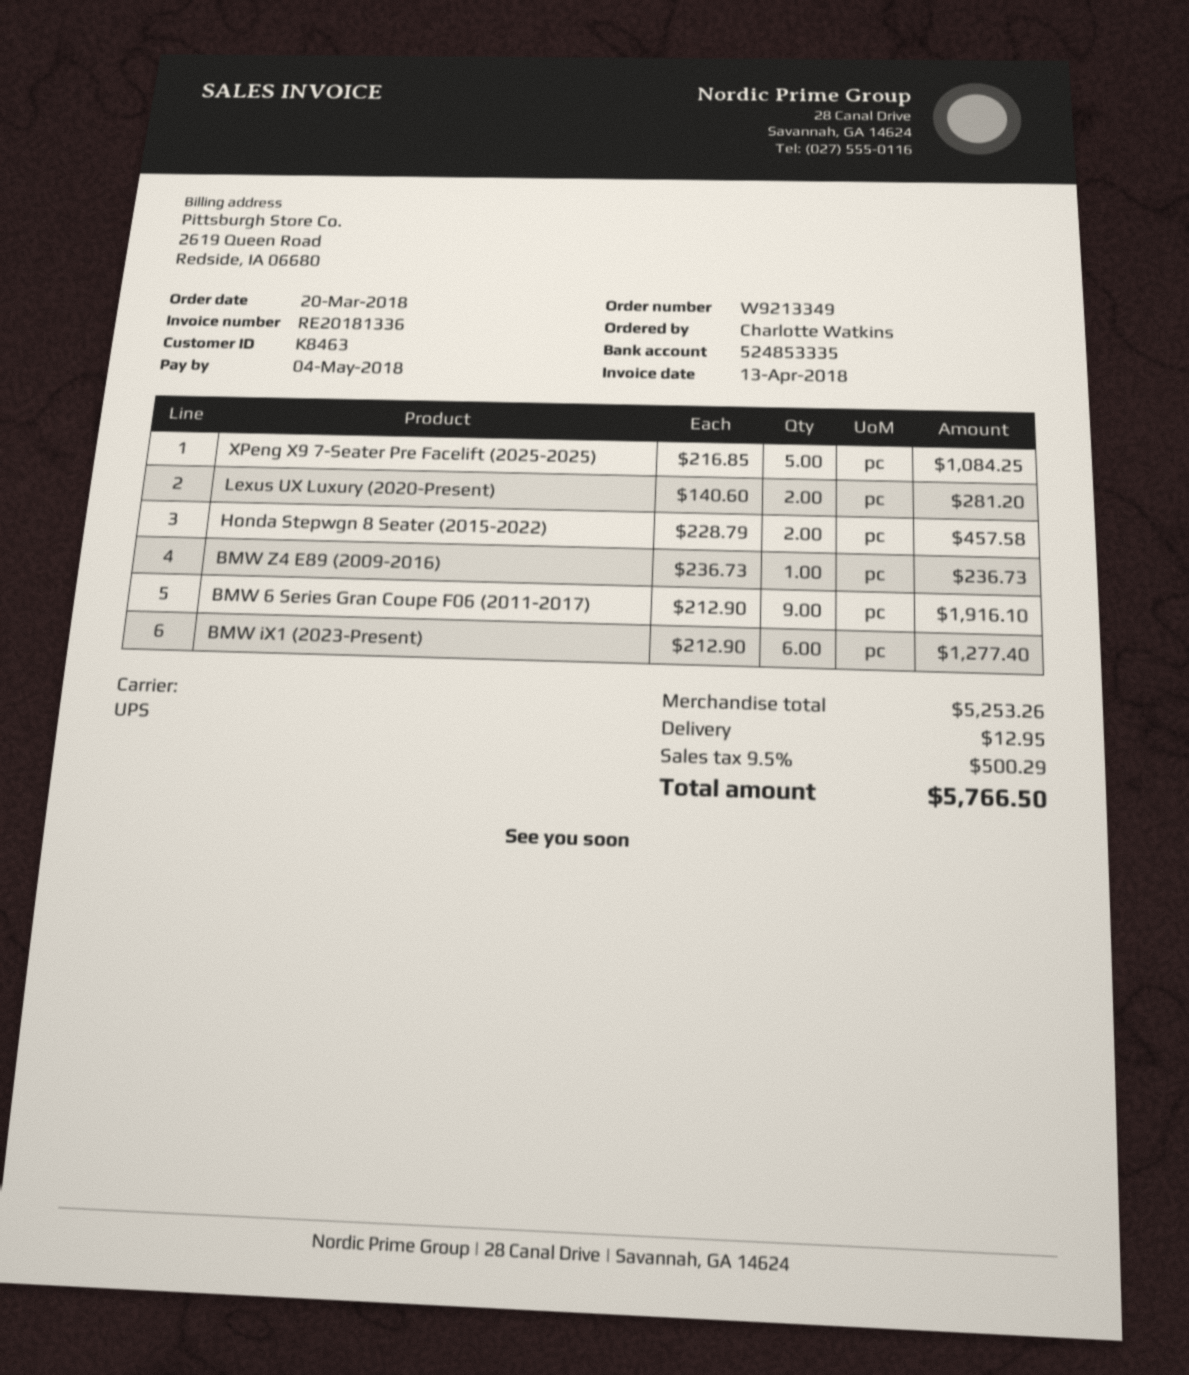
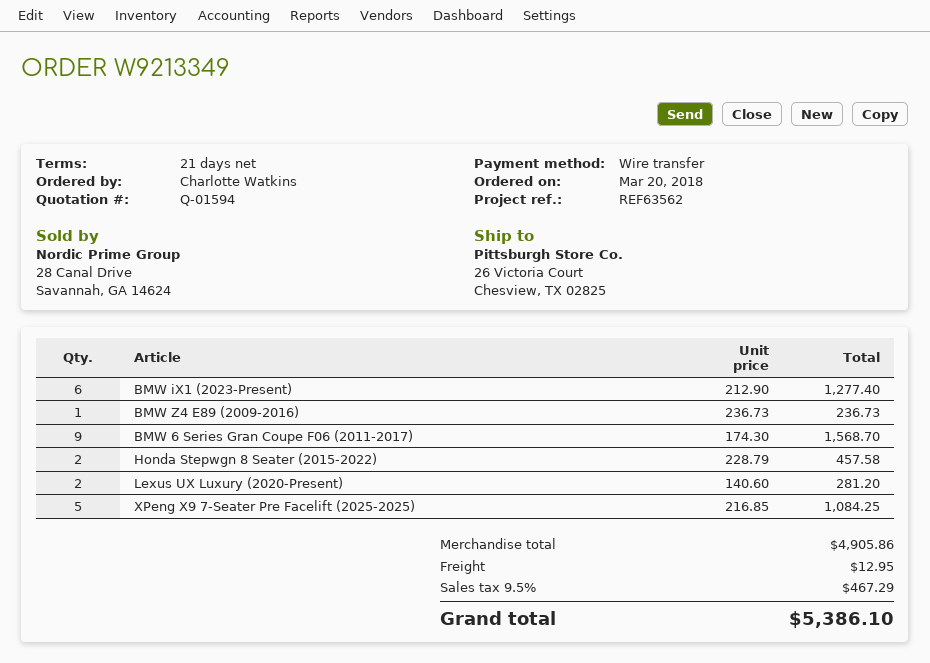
BMW 6 Series Gran Coupe F06 (2011-2017): 9 x 212.90 = 1916.10 -> 9 x 174.30 = 1568.70
subtotal: 5253.26 -> 4905.86
tax: 9.5% = 500.29 -> 9.5% = 467.29
total: 5766.50 -> 5386.10

